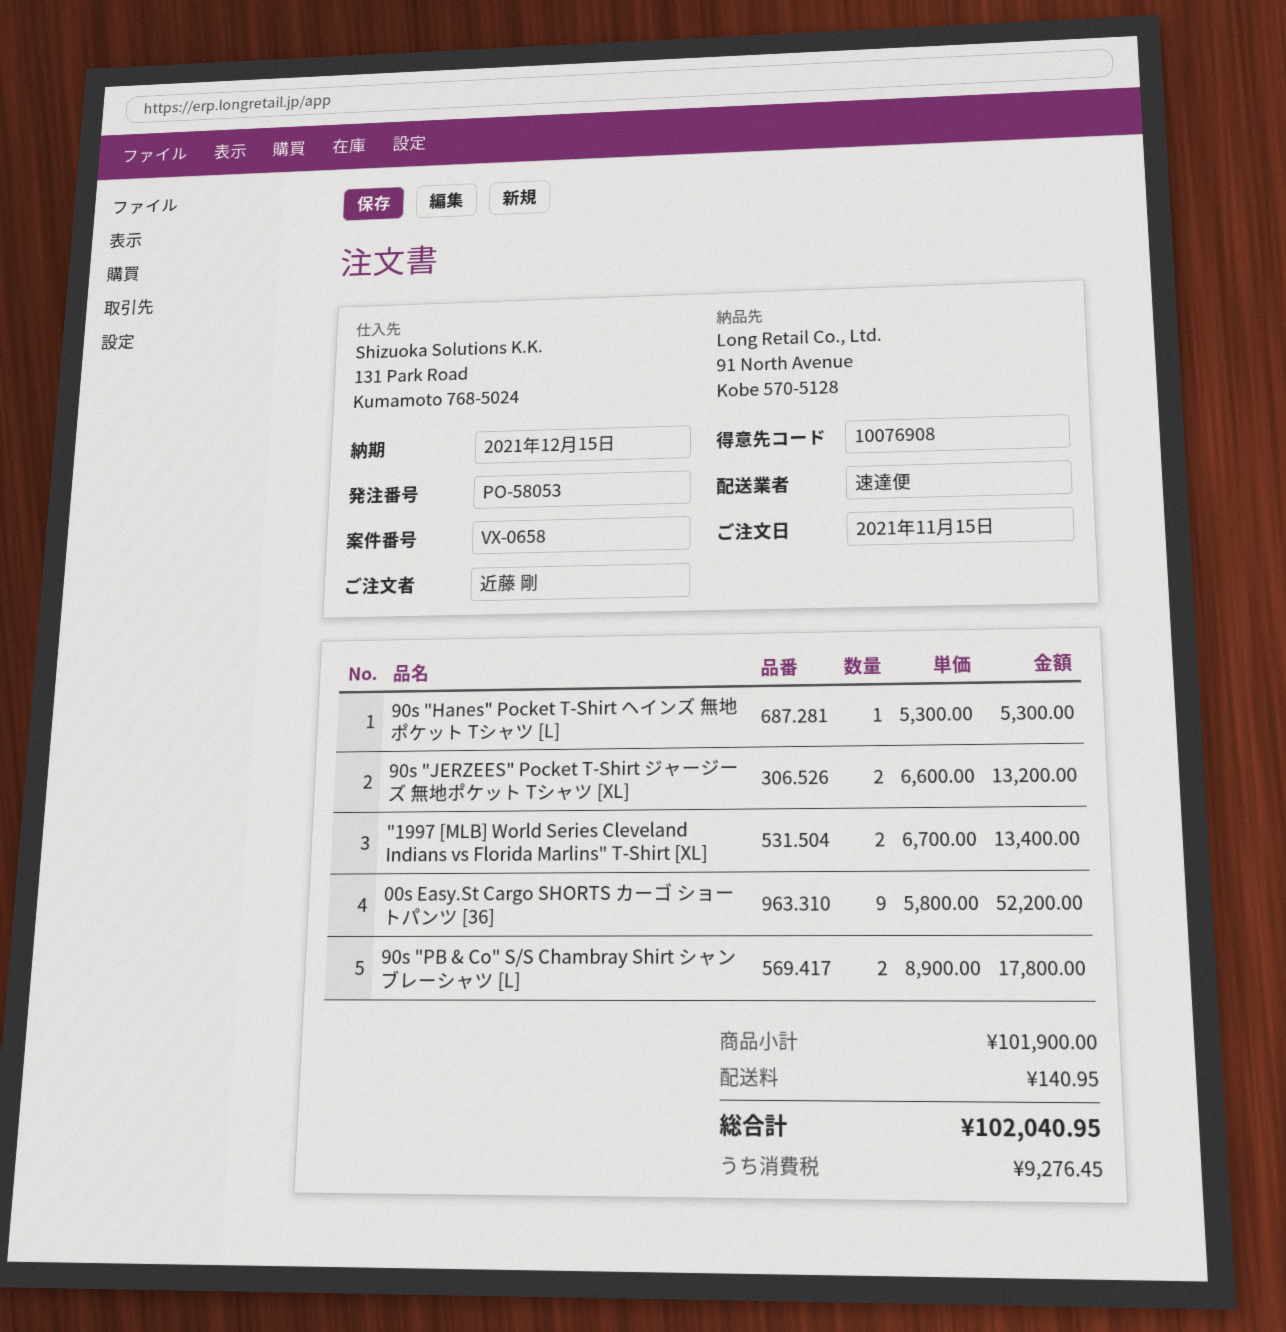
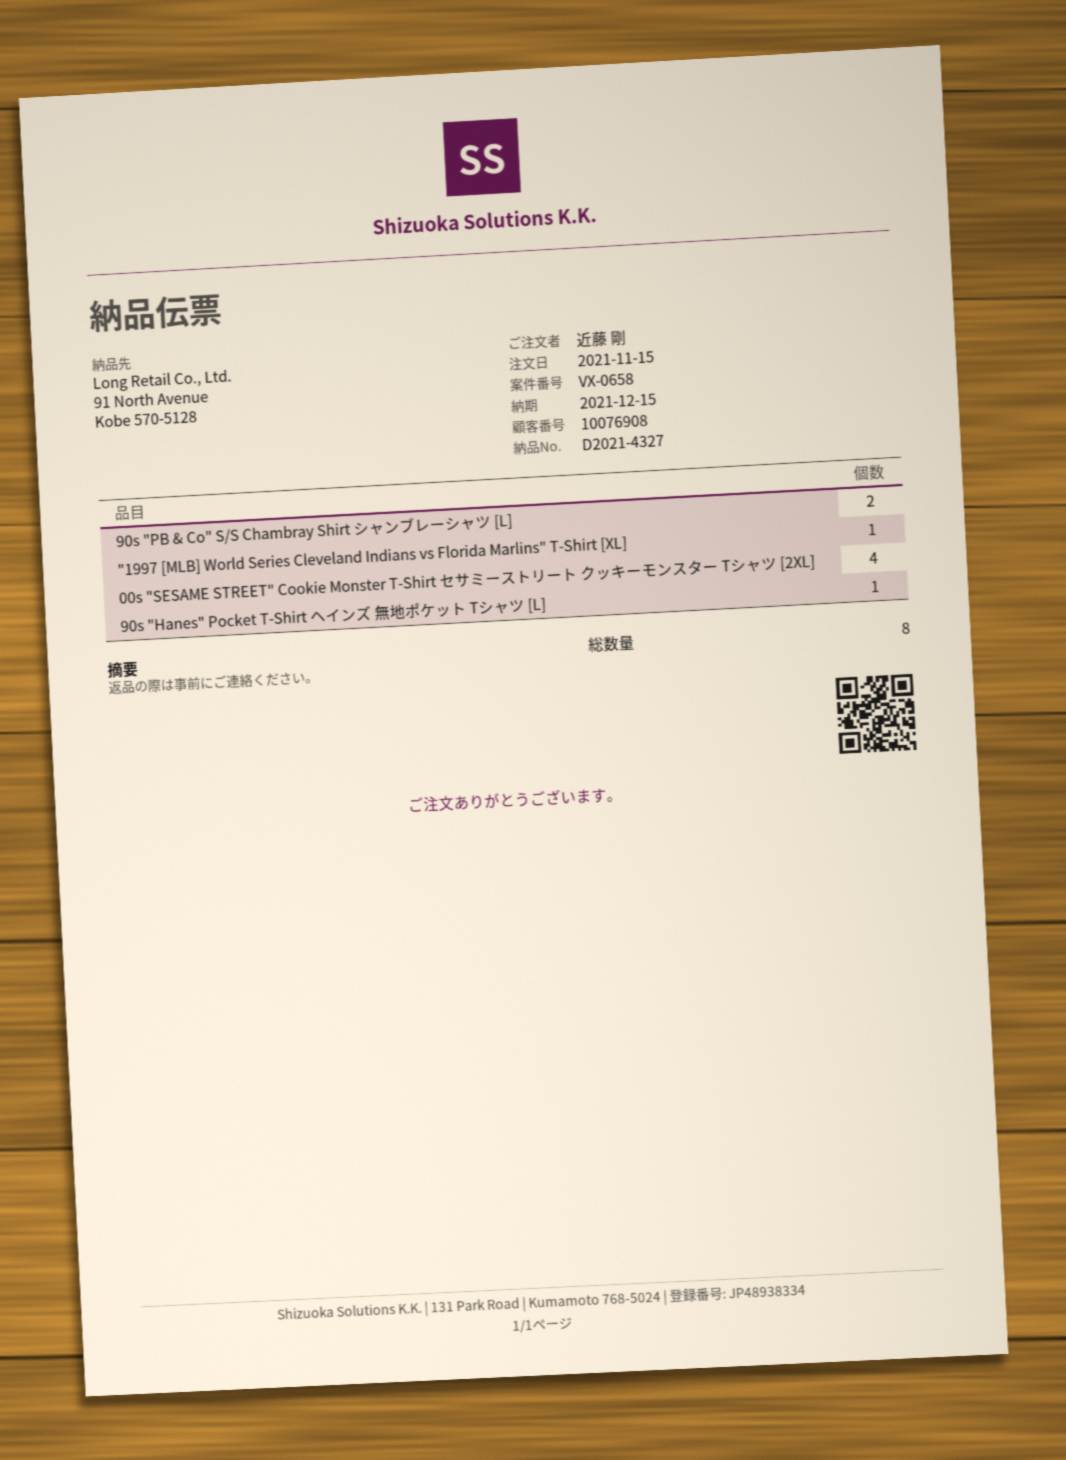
90s "JERZEES" Pocket T-Shirt ジャージーズ 無地ポケット Tシャツ [XL]: 2 -> none
"1997 [MLB] World Series Cleveland Indians vs Florida Marlins" T-Shirt [XL]: 2 -> 1
00s Easy.St Cargo SHORTS カーゴ ショートパンツ [36]: 9 -> none
00s "SESAME STREET" Cookie Monster T-Shirt セサミーストリート クッキーモンスター Tシャツ [2XL]: none -> 4

